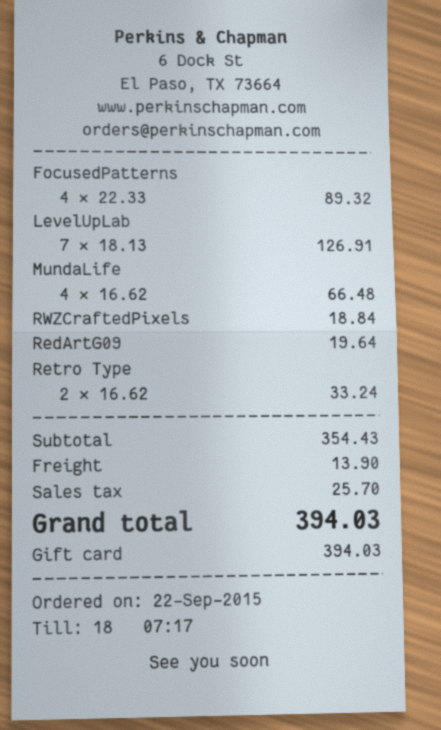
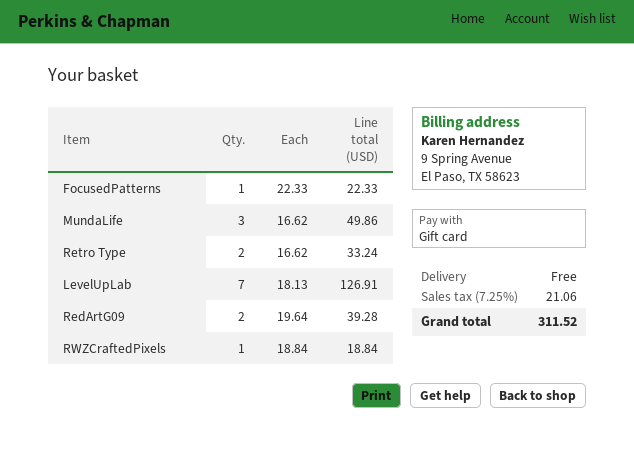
FocusedPatterns: 4 x 22.33 = 89.32 -> 1 x 22.33 = 22.33
MundaLife: 4 x 16.62 = 66.48 -> 3 x 16.62 = 49.86
RedArtG09: 1 x 19.64 = 19.64 -> 2 x 19.64 = 39.28
shipping: 13.90 -> 0.00
tax: 25.70 -> 21.06
total: 394.03 -> 311.52

